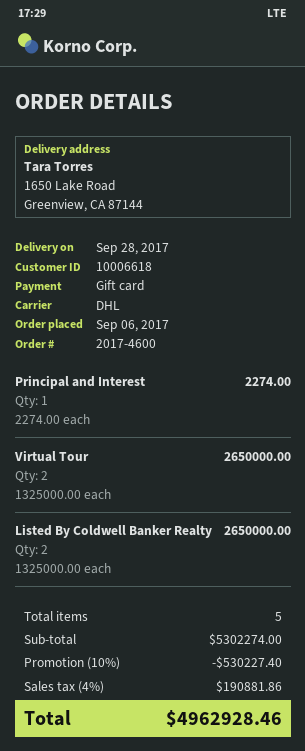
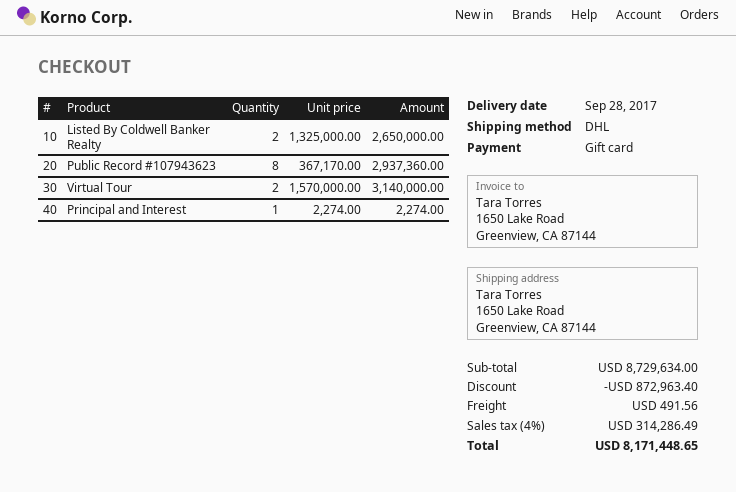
Virtual Tour: 2 x 1325000.00 = 2650000.00 -> 2 x 1570000.00 = 3140000.00
Public Record #107943623: none -> 8 x 367170.00 = 2937360.00
subtotal: 5302274.00 -> 8729634.00
discount: 530227.40 -> 872963.40
shipping: none -> 491.56
tax: 4% = 190881.86 -> 4% = 314286.49
total: 4962928.46 -> 8171448.65

